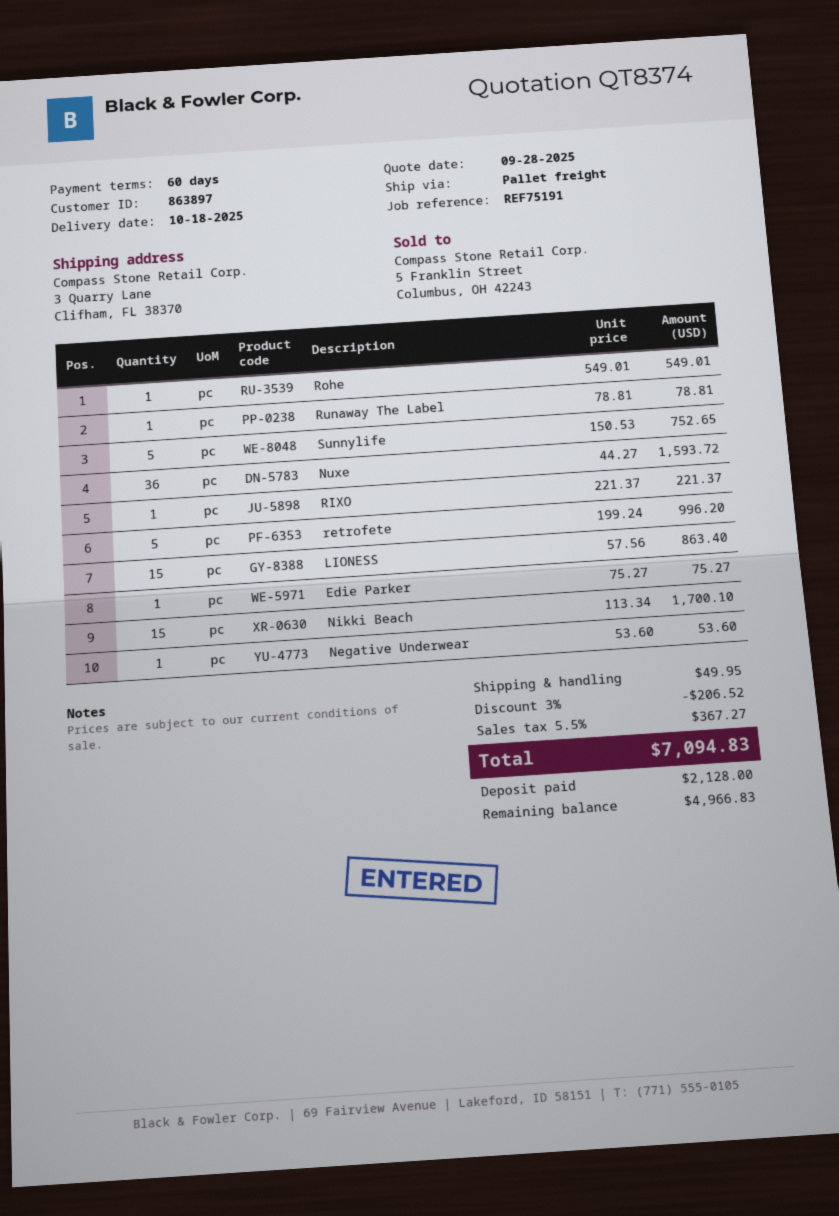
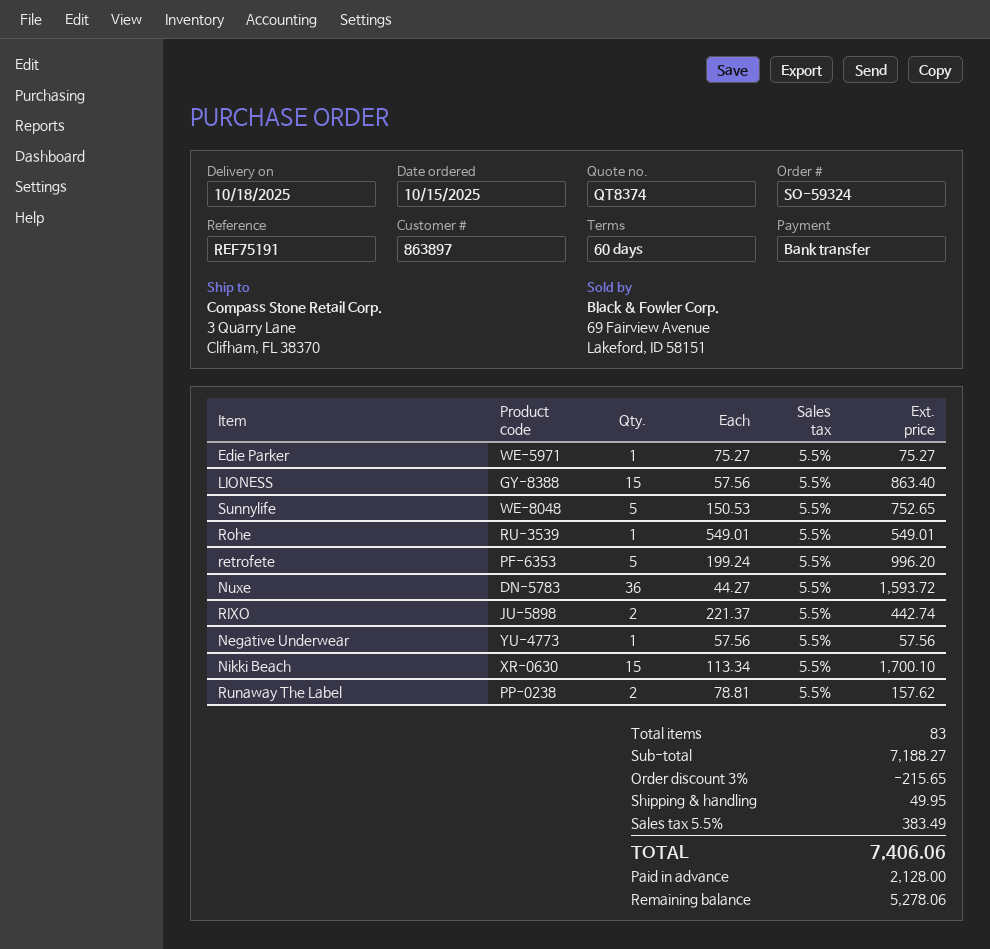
Runaway The Label: 1 x 78.81 = 78.81 -> 2 x 78.81 = 157.62
RIXO: 1 x 221.37 = 221.37 -> 2 x 221.37 = 442.74
Negative Underwear: 1 x 53.60 = 53.60 -> 1 x 57.56 = 57.56
discount: 3% = 206.52 -> 3% = 215.65
tax: 5.5% = 367.27 -> 5.5% = 383.49
total: 7094.83 -> 7406.06
balance: 4966.83 -> 5278.06

